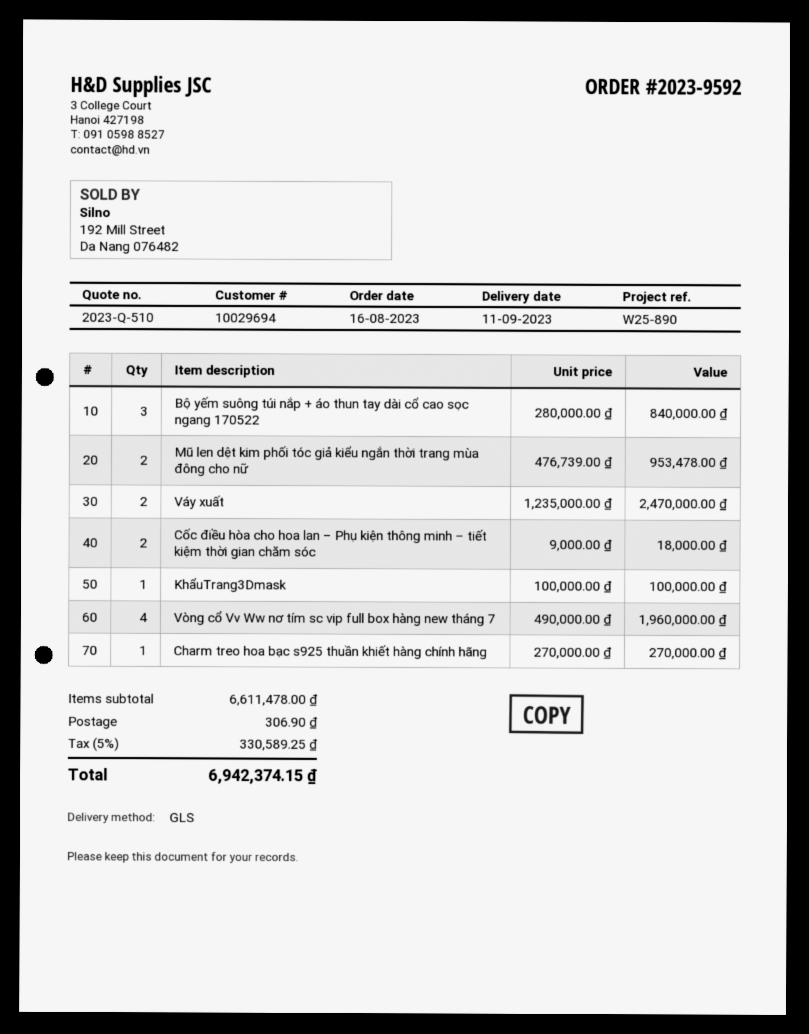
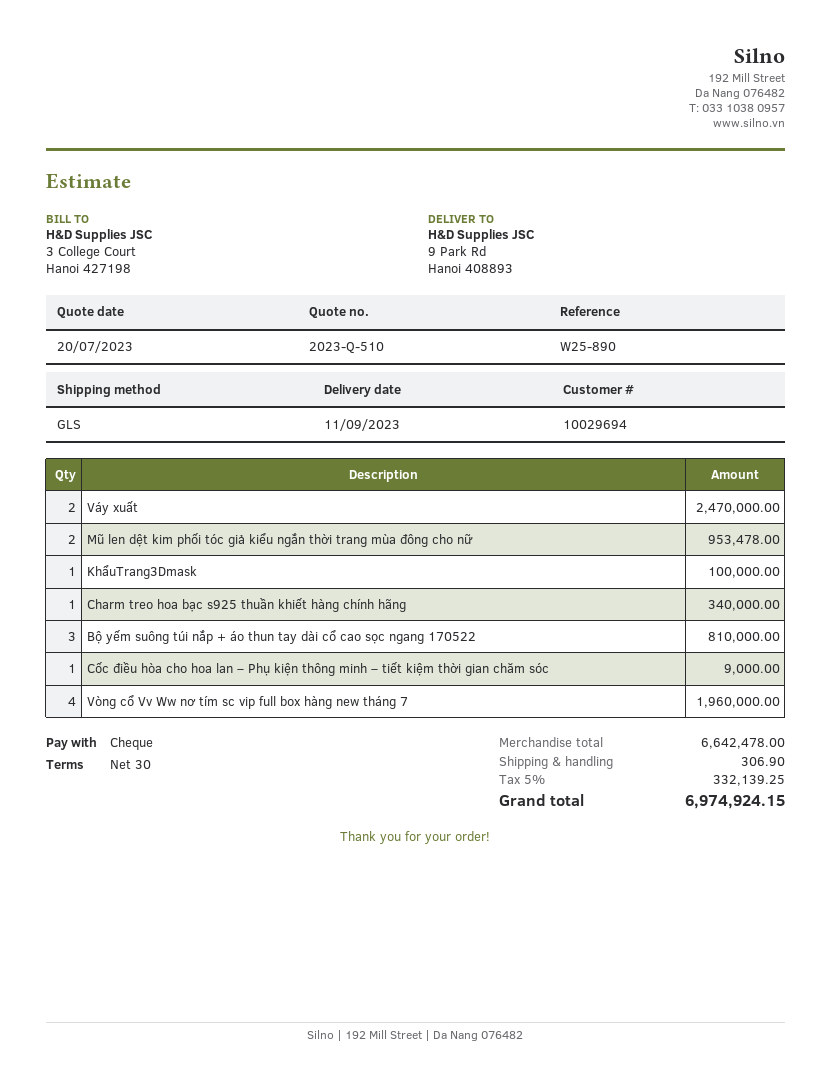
Bộ yếm suông túi nắp + áo thun tay dài cổ cao sọc ngang 170522: 3 for 840000.00 -> 3 for 810000.00
Cốc điều hòa cho hoa lan – Phụ kiện thông minh – tiết kiệm thời gian chăm sóc: 2 for 18000.00 -> 1 for 9000.00
Charm treo hoa bạc s925 thuần khiết hàng chính hãng: 1 for 270000.00 -> 1 for 340000.00
subtotal: 6611478.00 -> 6642478.00
tax: 5% = 330589.25 -> 5% = 332139.25
total: 6942374.15 -> 6974924.15

